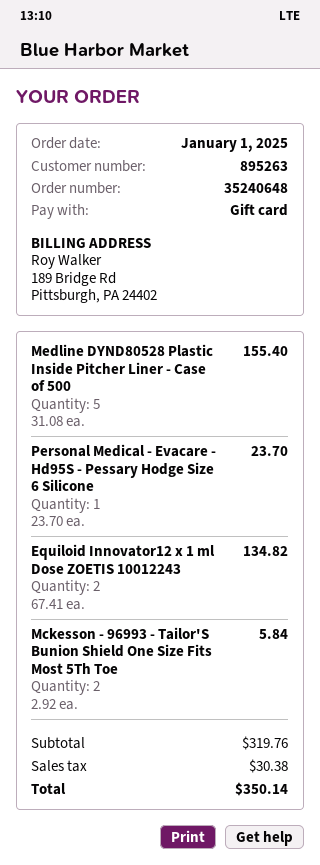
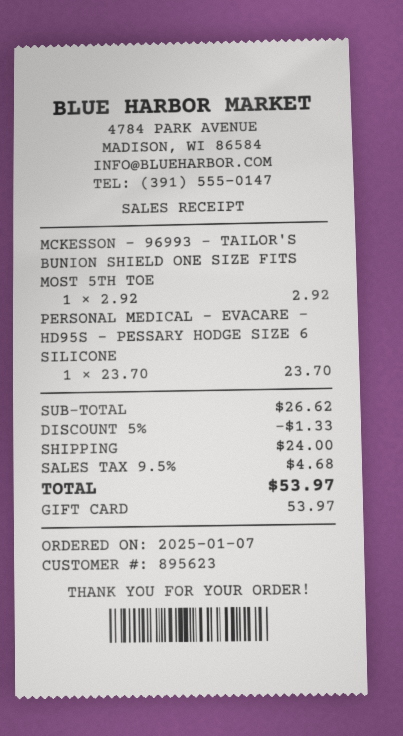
order date: 2025-01-01 -> 2025-01-07
customer number: 895263 -> 895623
Medline DYND80528 Plastic Inside Pitcher Liner - Case of 500: 5 x 31.08 = 155.40 -> none
Equiloid Innovator12 x 1 ml Dose ZOETIS 10012243: 2 x 67.41 = 134.82 -> none
Mckesson - 96993 - Tailor'S Bunion Shield One Size Fits Most 5Th Toe: 2 x 2.92 = 5.84 -> 1 x 2.92 = 2.92
subtotal: 319.76 -> 26.62
discount: none -> 5% = 1.33
shipping: none -> 24.00
tax: 30.38 -> 4.68
total: 350.14 -> 53.97

